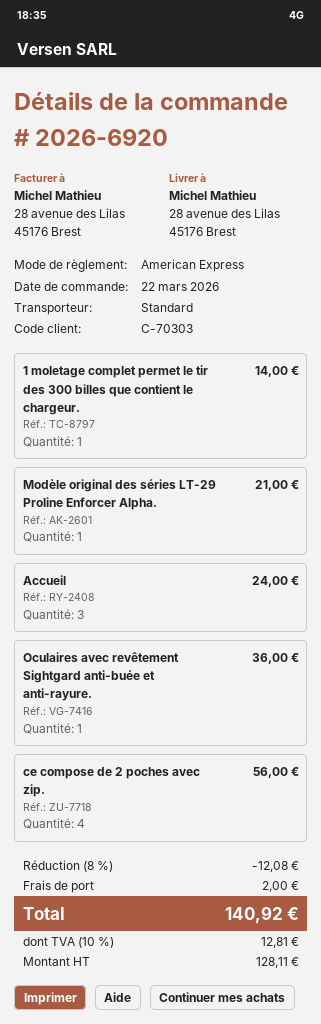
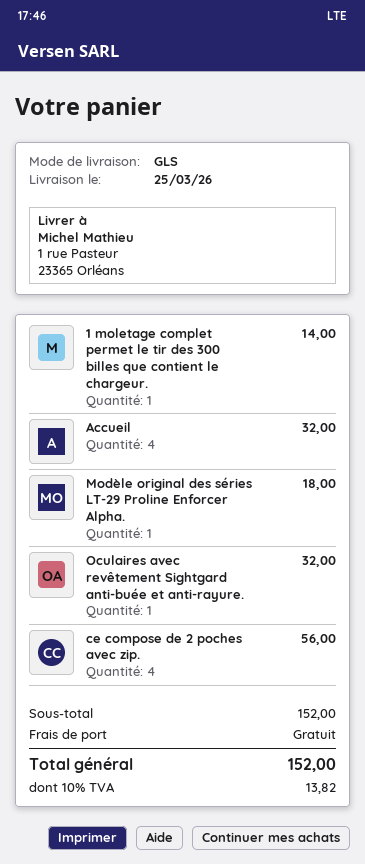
shipping method: standard -> GLS
ship to: 28 avenue des Lilas, 45176 Brest -> 1 rue Pasteur, 23365 Orléans
Modèle original des séries LT-29 Proline Enforcer Alpha.: 1 for 21.00 -> 1 for 18.00
Accueil: 3 for 24.00 -> 4 for 32.00
Oculaires avec revêtement Sightgard anti-buée et anti-rayure.: 1 for 36.00 -> 1 for 32.00
discount: 8% = 12.08 -> none
shipping: 2.00 -> 0.00
tax: 10% = 12.81 -> 10% = 13.82
total: 140.92 -> 152.00

